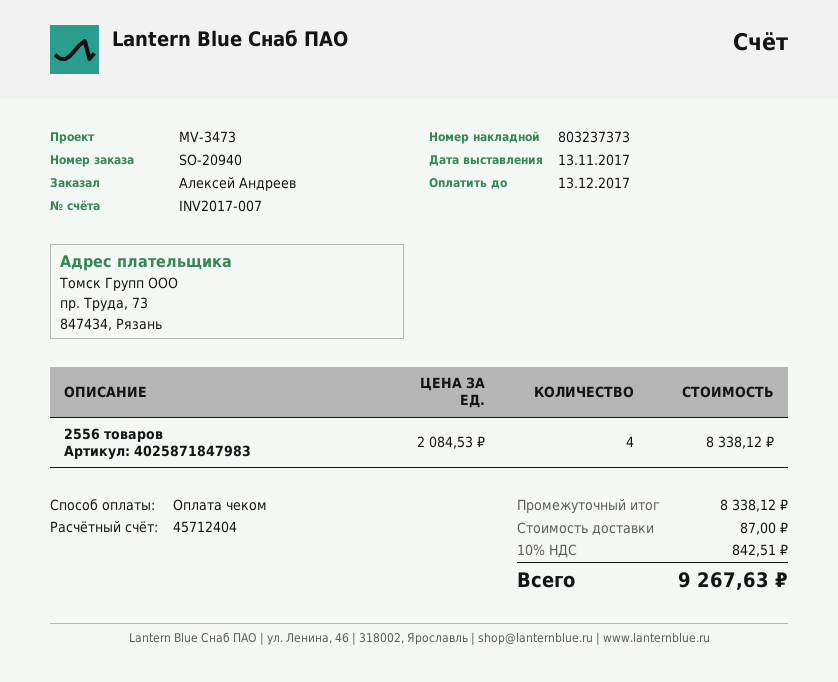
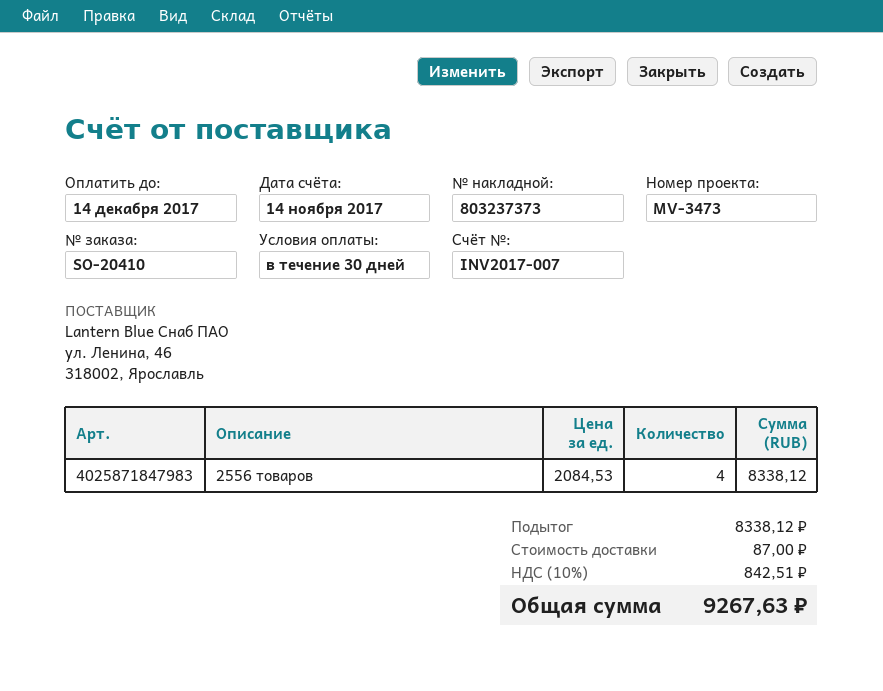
order number: SO-20940 -> SO-20410
invoice date: 2017-11-13 -> 2017-11-14
due date: 2017-12-13 -> 2017-12-14

